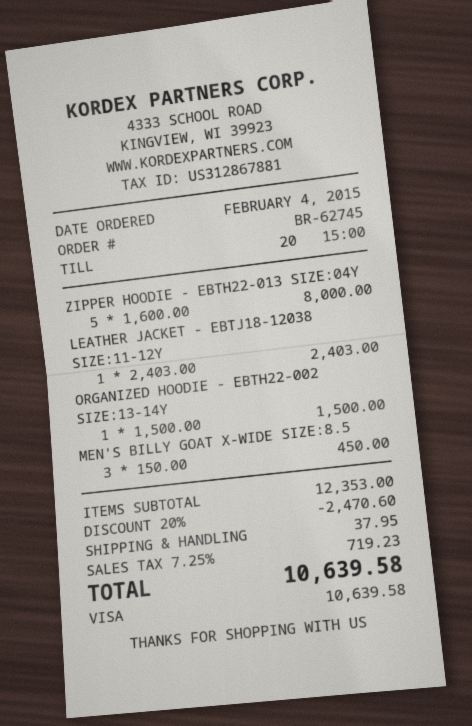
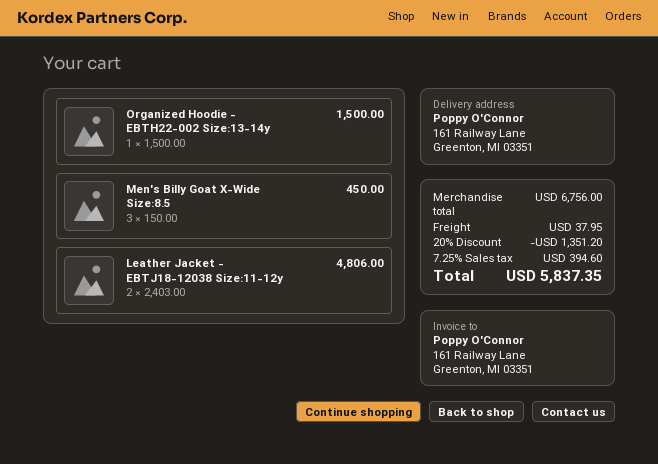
ZIPPER HOODIE - EBTH22-013 SIZE:04Y: 5 x 1600.00 = 8000.00 -> none
LEATHER JACKET - EBTJ18-12038 SIZE:11-12Y: 1 x 2403.00 = 2403.00 -> 2 x 2403.00 = 4806.00
subtotal: 12353.00 -> 6756.00
discount: 20% = 2470.60 -> 20% = 1351.20
tax: 7.25% = 719.23 -> 7.25% = 394.60
total: 10639.58 -> 5837.35

